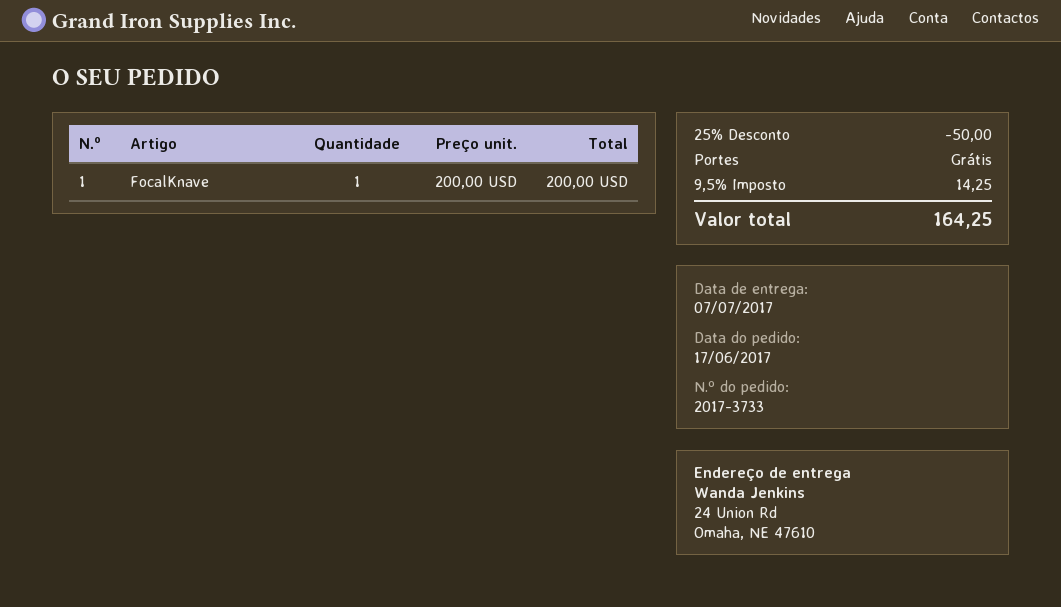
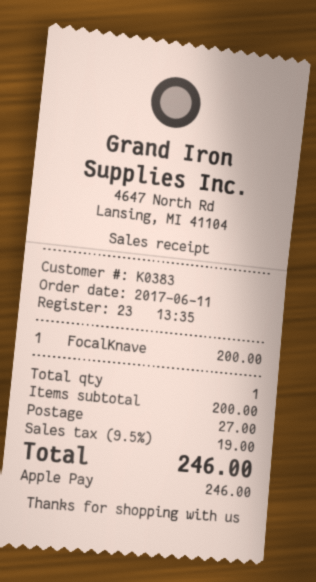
order date: 2017-06-17 -> 2017-06-11
discount: 25% = 50.00 -> none
shipping: 0.00 -> 27.00
tax: 9.5% = 14.25 -> 9.5% = 19.00
total: 164.25 -> 246.00

